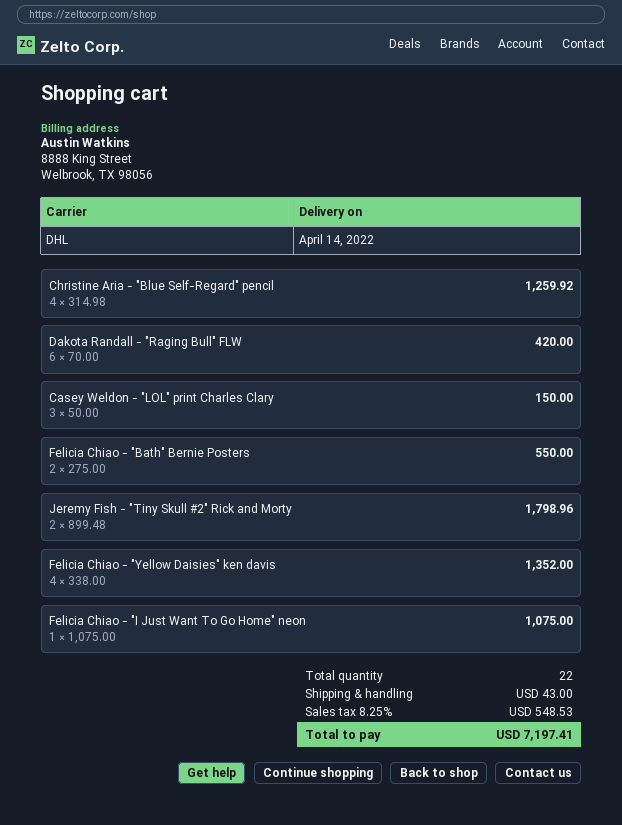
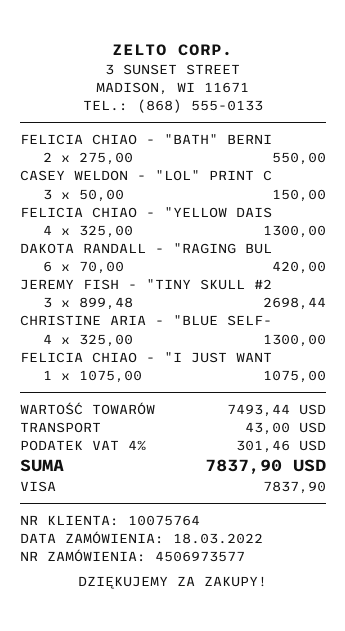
Christine Aria - "Blue Self-Regard" pencil: 4 x 314.98 = 1259.92 -> 4 x 325.00 = 1300.00
Jeremy Fish - "Tiny Skull #2" Rick and Morty: 2 x 899.48 = 1798.96 -> 3 x 899.48 = 2698.44
Felicia Chiao - "Yellow Daisies" ken davis: 4 x 338.00 = 1352.00 -> 4 x 325.00 = 1300.00
tax: 8.25% = 548.53 -> 4% = 301.46
total: 7197.41 -> 7837.90

